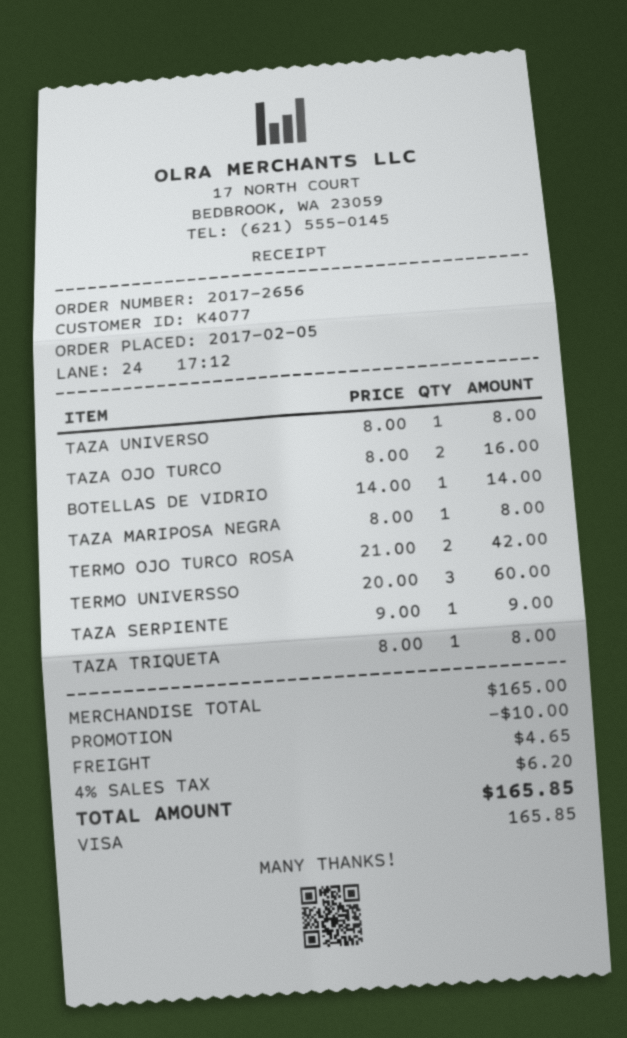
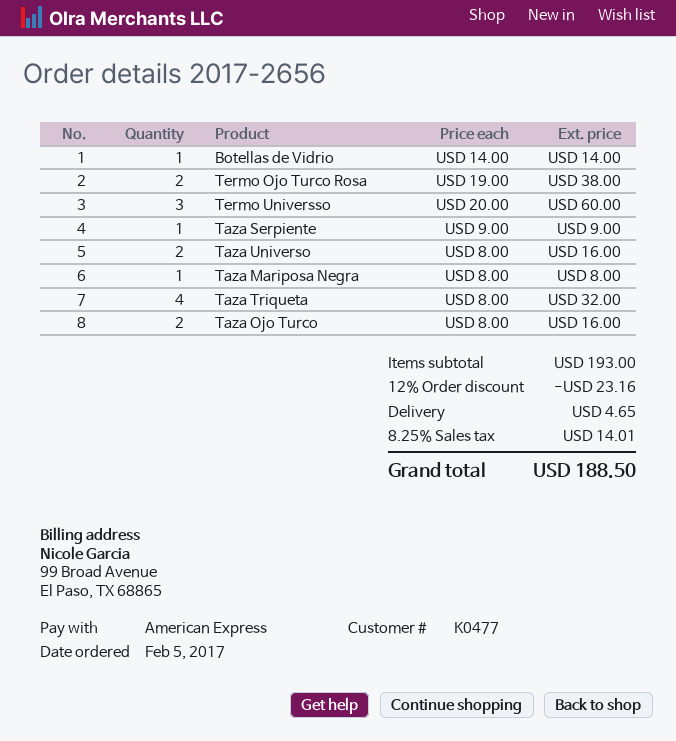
customer number: K4077 -> K0477
payment method: Visa -> American Express
TAZA UNIVERSO: 1 x 8.00 = 8.00 -> 2 x 8.00 = 16.00
TERMO OJO TURCO ROSA: 2 x 21.00 = 42.00 -> 2 x 19.00 = 38.00
TAZA TRIQUETA: 1 x 8.00 = 8.00 -> 4 x 8.00 = 32.00
subtotal: 165.00 -> 193.00
discount: 10.00 -> 23.16
tax: 4% = 6.20 -> 8.25% = 14.01
total: 165.85 -> 188.50

